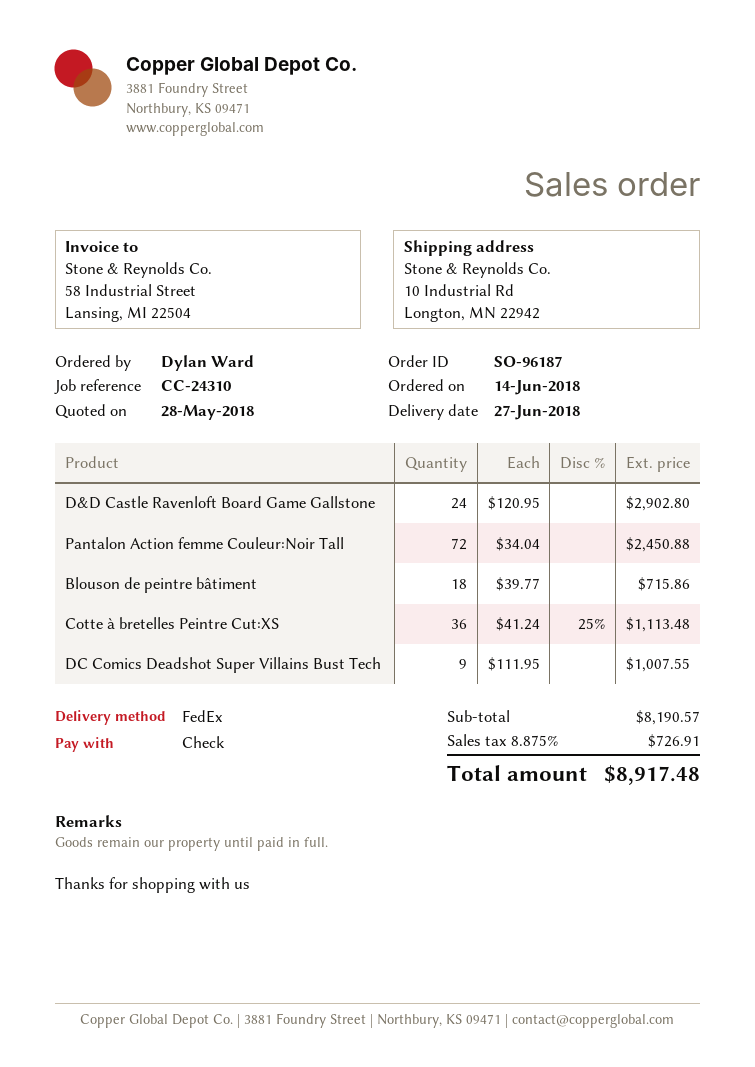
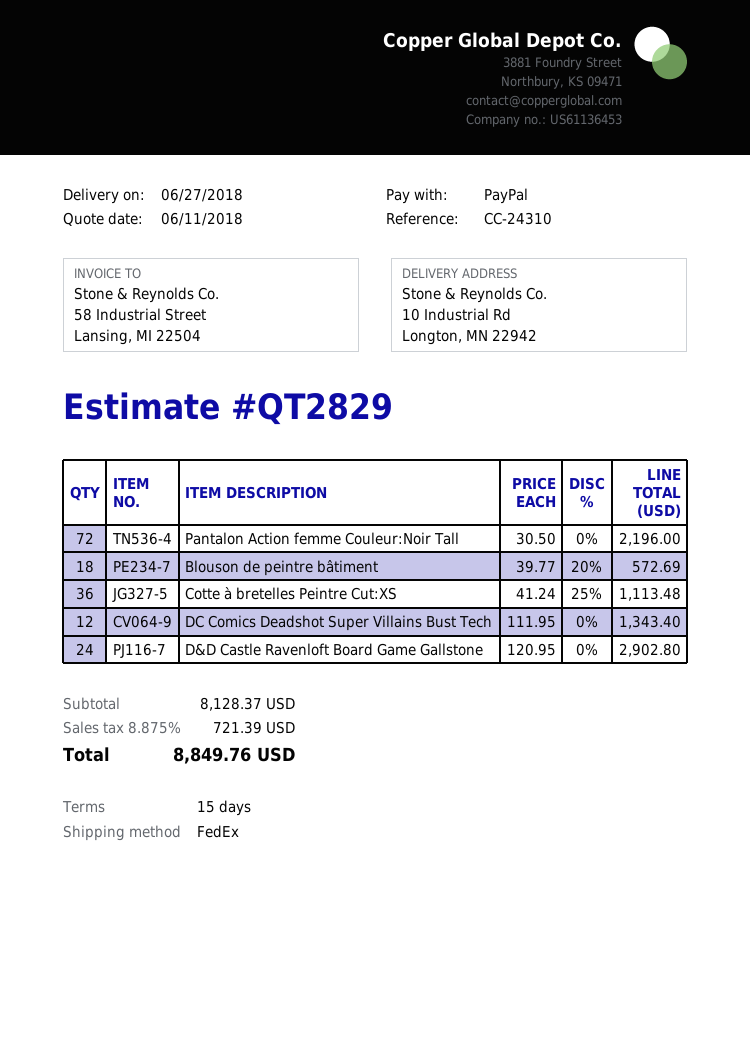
quote date: 2018-05-28 -> 2018-06-11
payment method: cheque -> PayPal
Pantalon Action femme Couleur:Noir Tall: 72 x 34.04 = 2450.88 -> 72 x 30.50 = 2196.00
Blouson de peintre bâtiment: 18 x 39.77 = 715.86 -> 18 x 39.77 - 20% = 572.69
DC Comics Deadshot Super Villains Bust Tech: 9 x 111.95 = 1007.55 -> 12 x 111.95 = 1343.40
subtotal: 8190.57 -> 8128.37
tax: 8.875% = 726.91 -> 8.875% = 721.39
total: 8917.48 -> 8849.76

